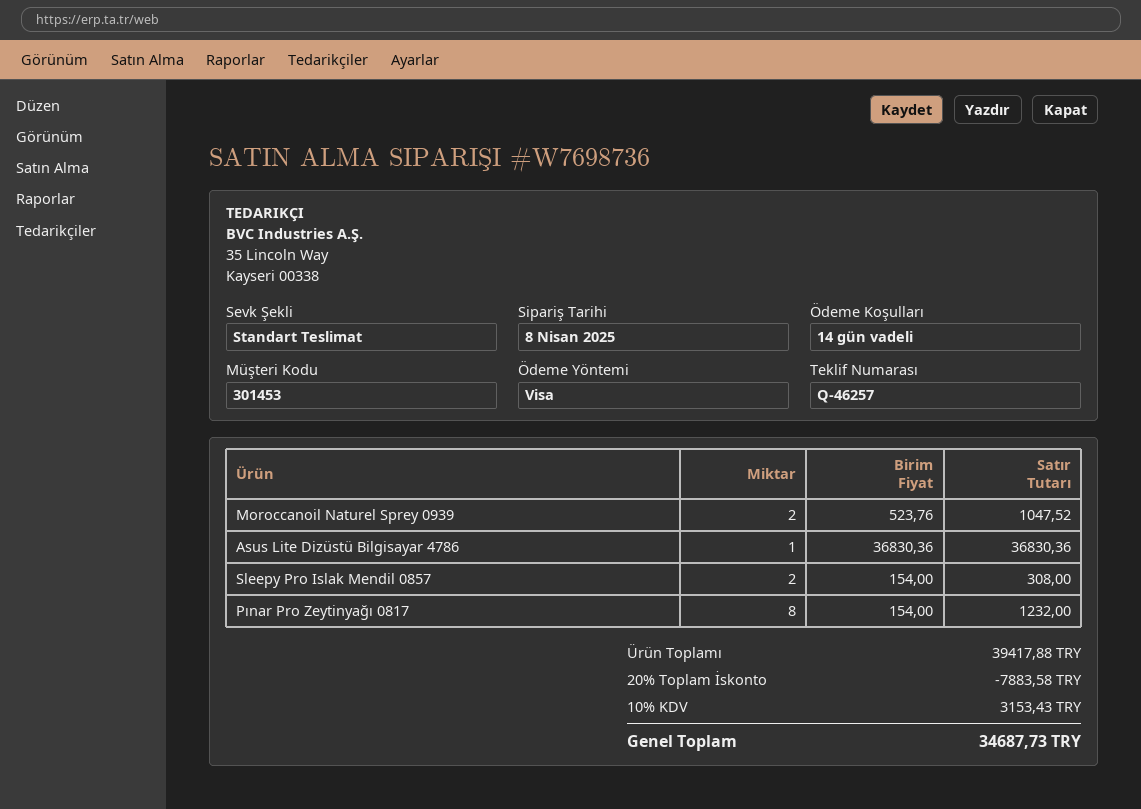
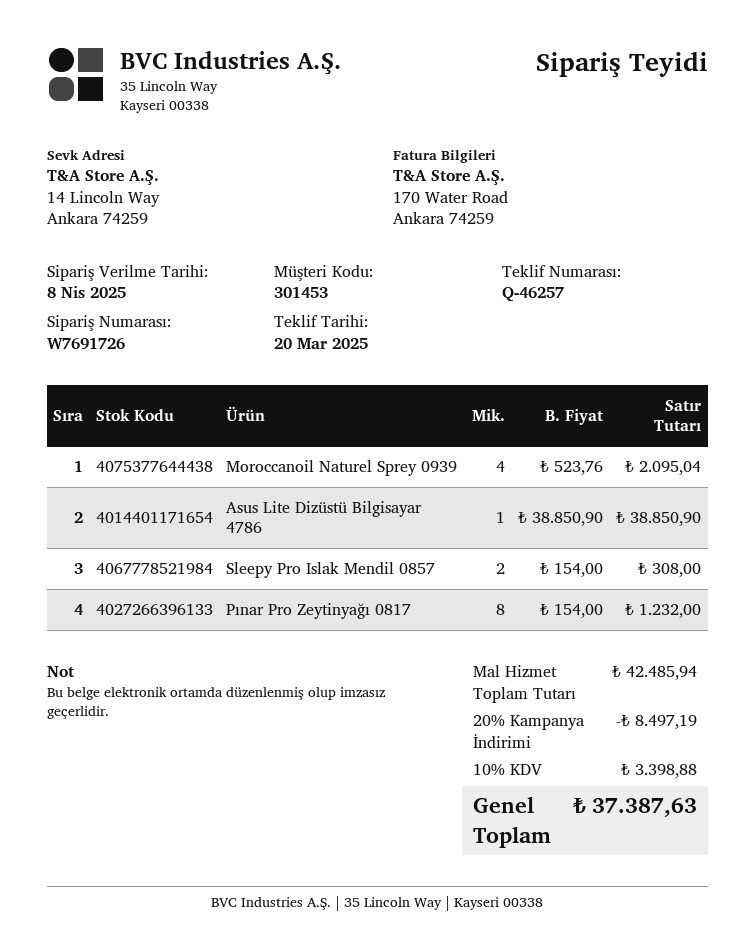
order number: W7698736 -> W7691726
Moroccanoil Naturel Sprey 0939: 2 x 523.76 = 1047.52 -> 4 x 523.76 = 2095.04
Asus Lite Dizüstü Bilgisayar 4786: 1 x 36830.36 = 36830.36 -> 1 x 38850.90 = 38850.90
subtotal: 39417.88 -> 42485.94
discount: 20% = 7883.58 -> 20% = 8497.19
tax: 10% = 3153.43 -> 10% = 3398.88
total: 34687.73 -> 37387.63

